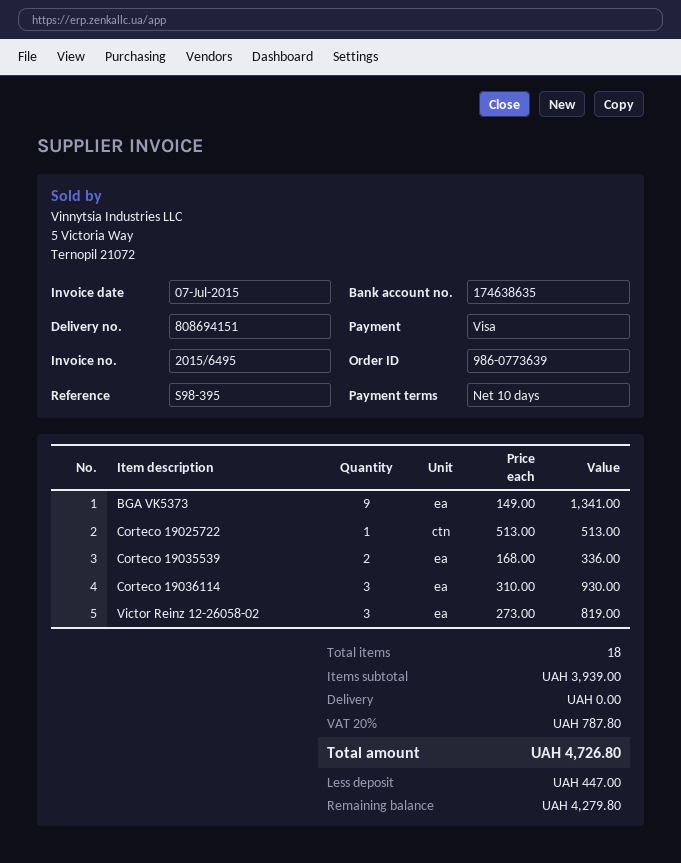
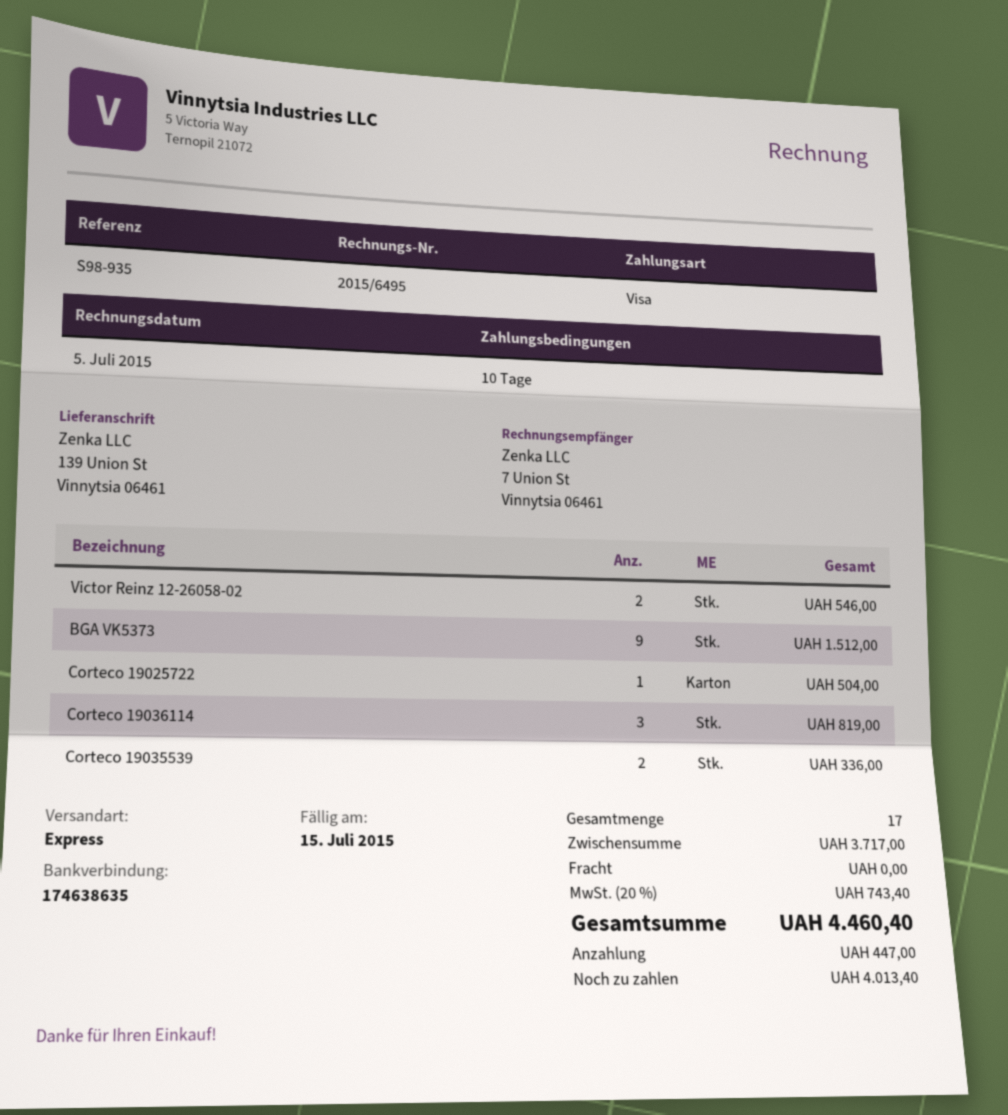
invoice date: 2015-07-07 -> 2015-07-05
reference: S98-395 -> S98-935
BGA VK5373: 9 for 1341.00 -> 9 for 1512.00
Corteco 19025722: 1 for 513.00 -> 1 for 504.00
Corteco 19036114: 3 for 930.00 -> 3 for 819.00
Victor Reinz 12-26058-02: 3 for 819.00 -> 2 for 546.00
total quantity: 18 -> 17
subtotal: 3939.00 -> 3717.00
tax: 20% = 787.80 -> 20% = 743.40
total: 4726.80 -> 4460.40
balance: 4279.80 -> 4013.40

